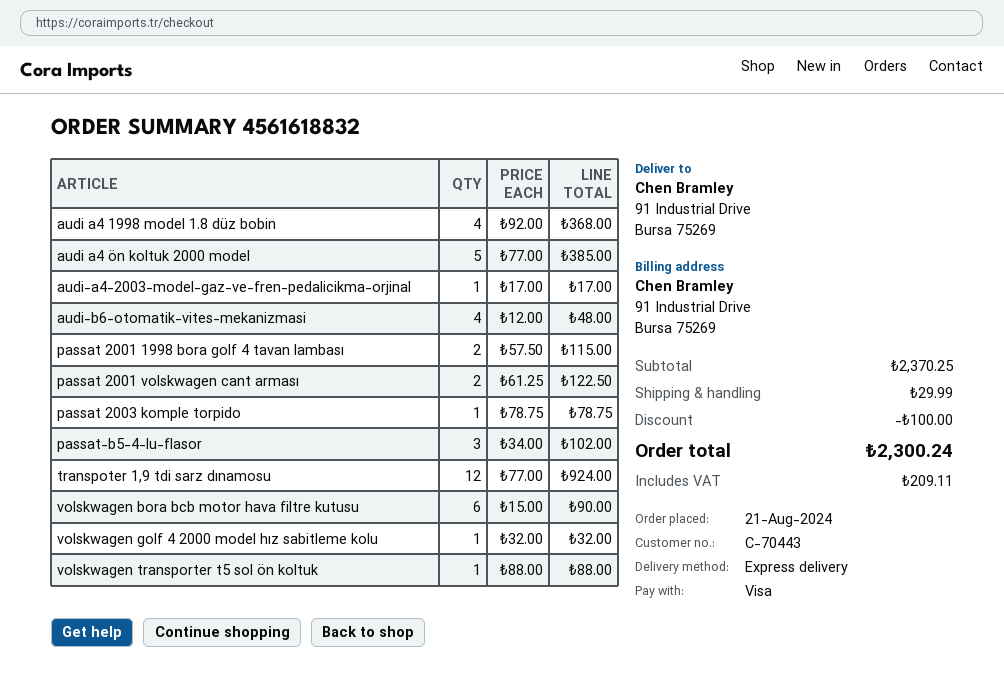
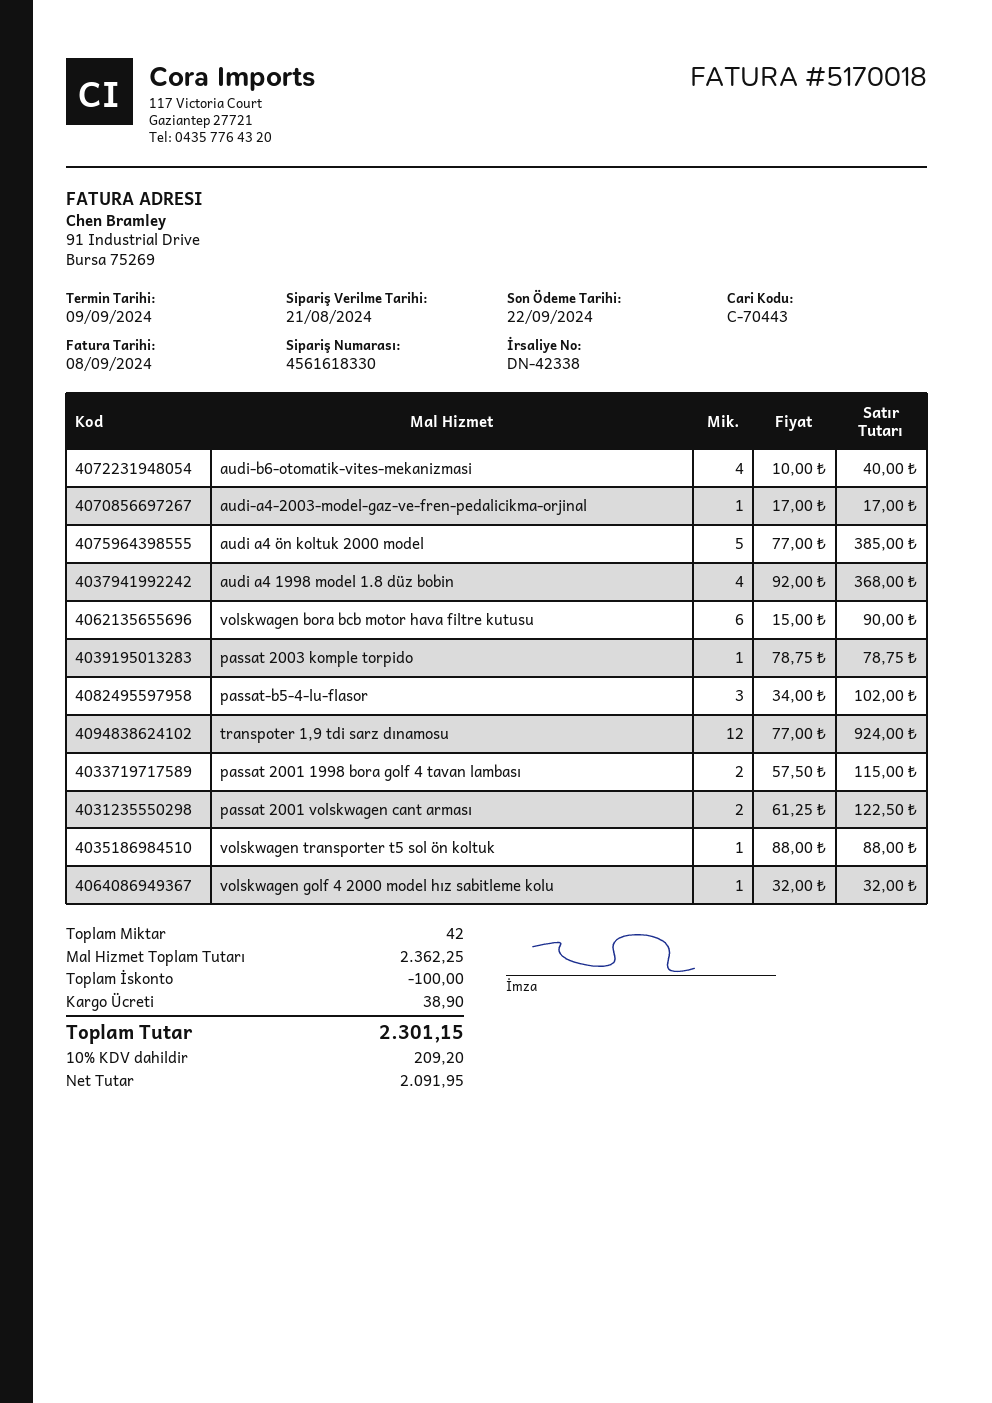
order number: 4561618832 -> 4561618330
audi-b6-otomatik-vites-mekanizmasi: 4 x 12.00 = 48.00 -> 4 x 10.00 = 40.00
subtotal: 2370.25 -> 2362.25
shipping: 29.99 -> 38.90
tax: 209.11 -> 209.20
total: 2300.24 -> 2301.15

